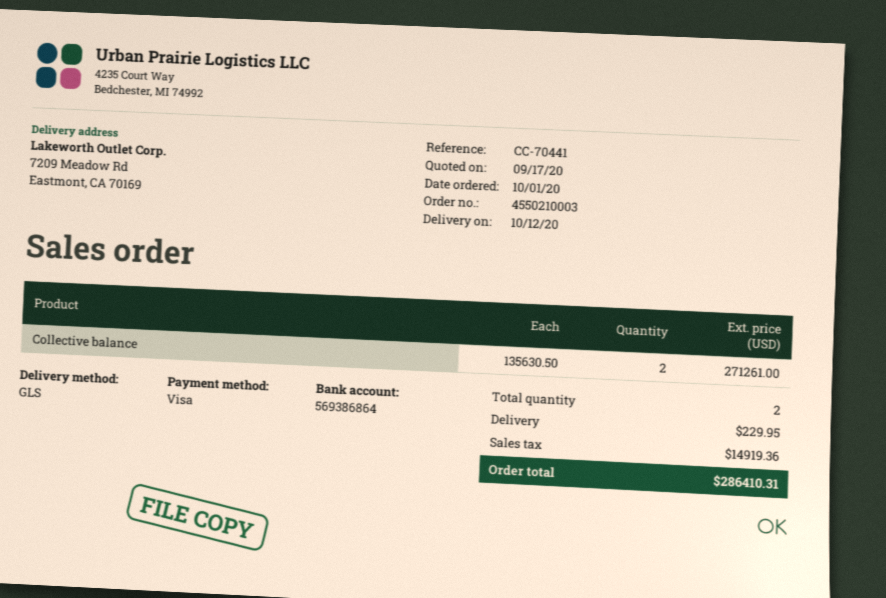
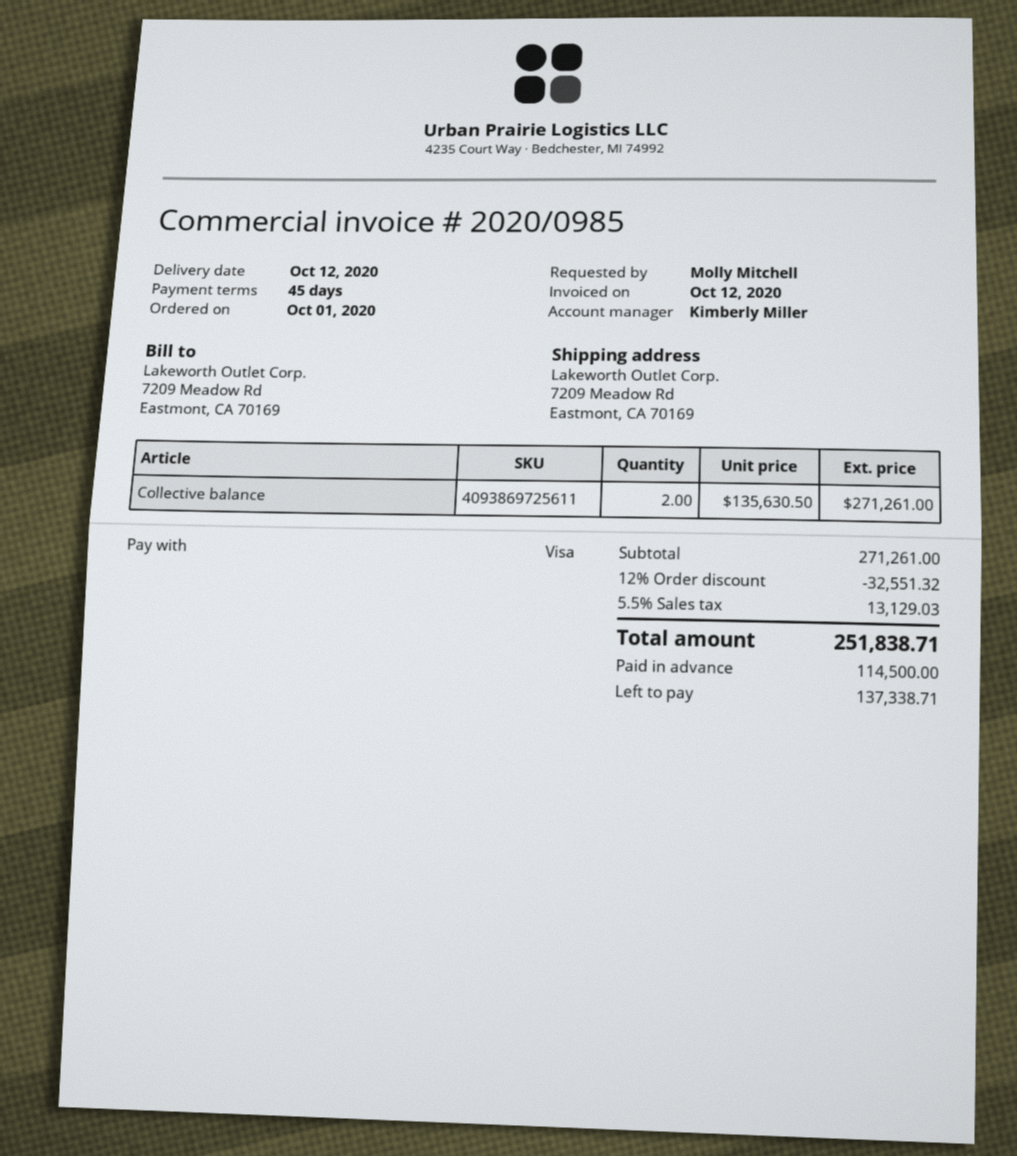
discount: none -> 12% = 32551.32
shipping: 229.95 -> none
tax: 14919.36 -> 13129.03
total: 286410.31 -> 251838.71

